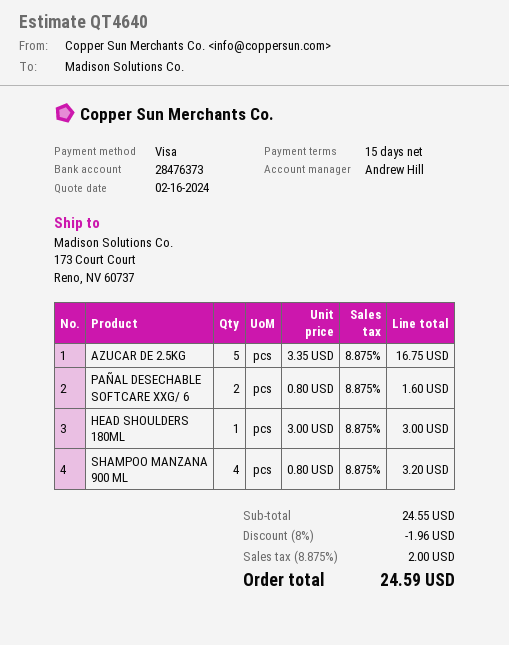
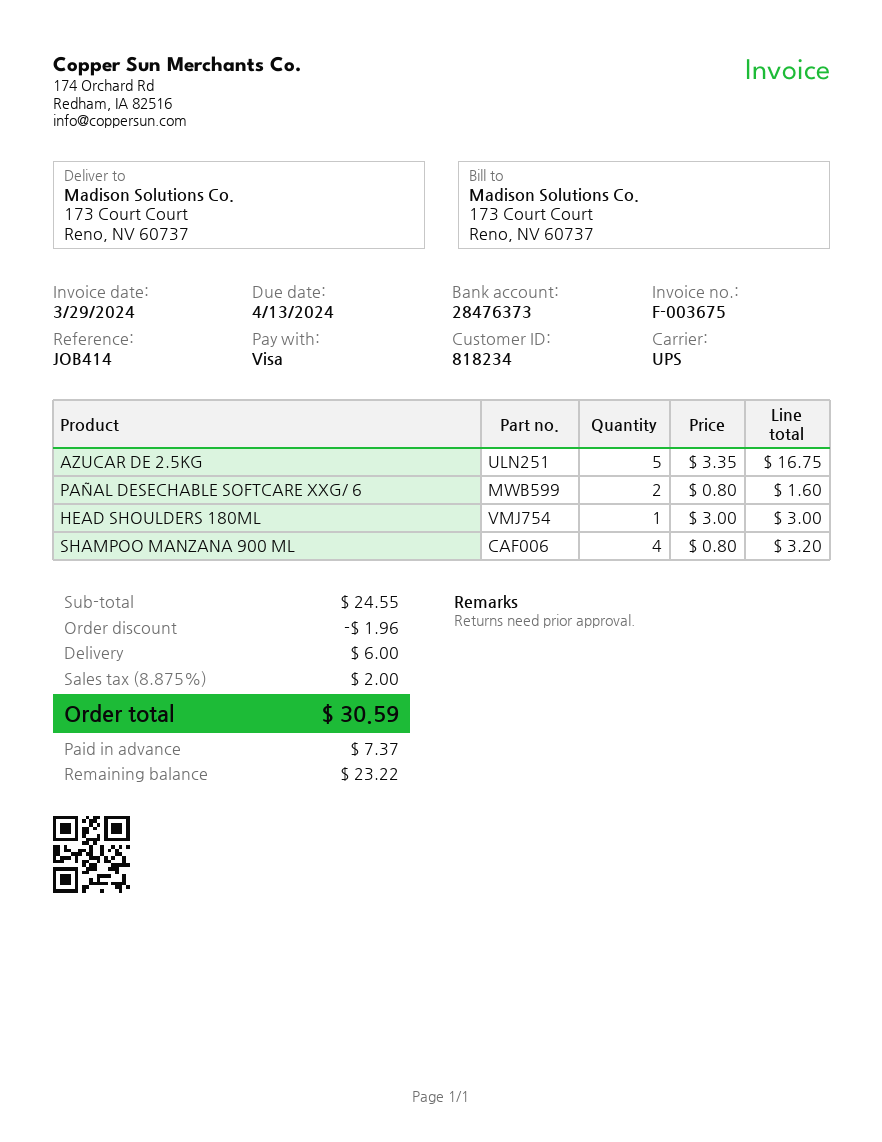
shipping: none -> 6.00
total: 24.59 -> 30.59

